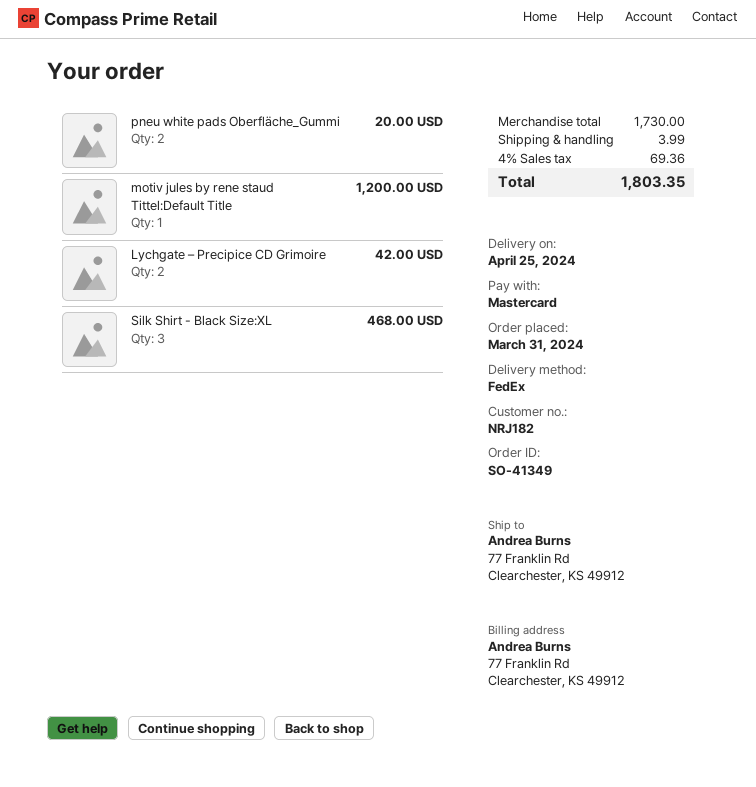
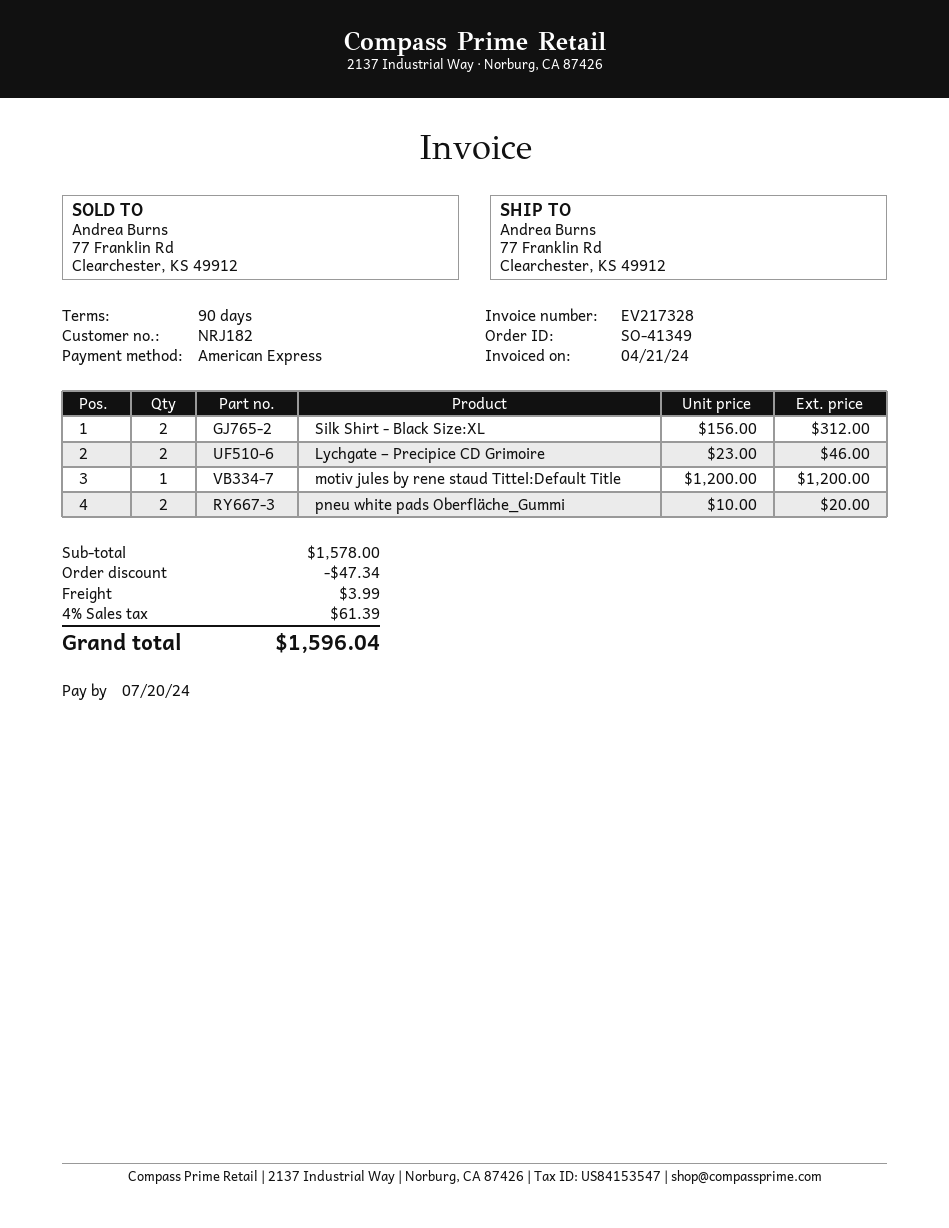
payment method: Mastercard -> American Express
Lychgate – Precipice CD Grimoire: 2 for 42.00 -> 2 for 46.00
Silk Shirt - Black Size:XL: 3 for 468.00 -> 2 for 312.00
subtotal: 1730.00 -> 1578.00
discount: none -> 47.34
tax: 4% = 69.36 -> 4% = 61.39
total: 1803.35 -> 1596.04

